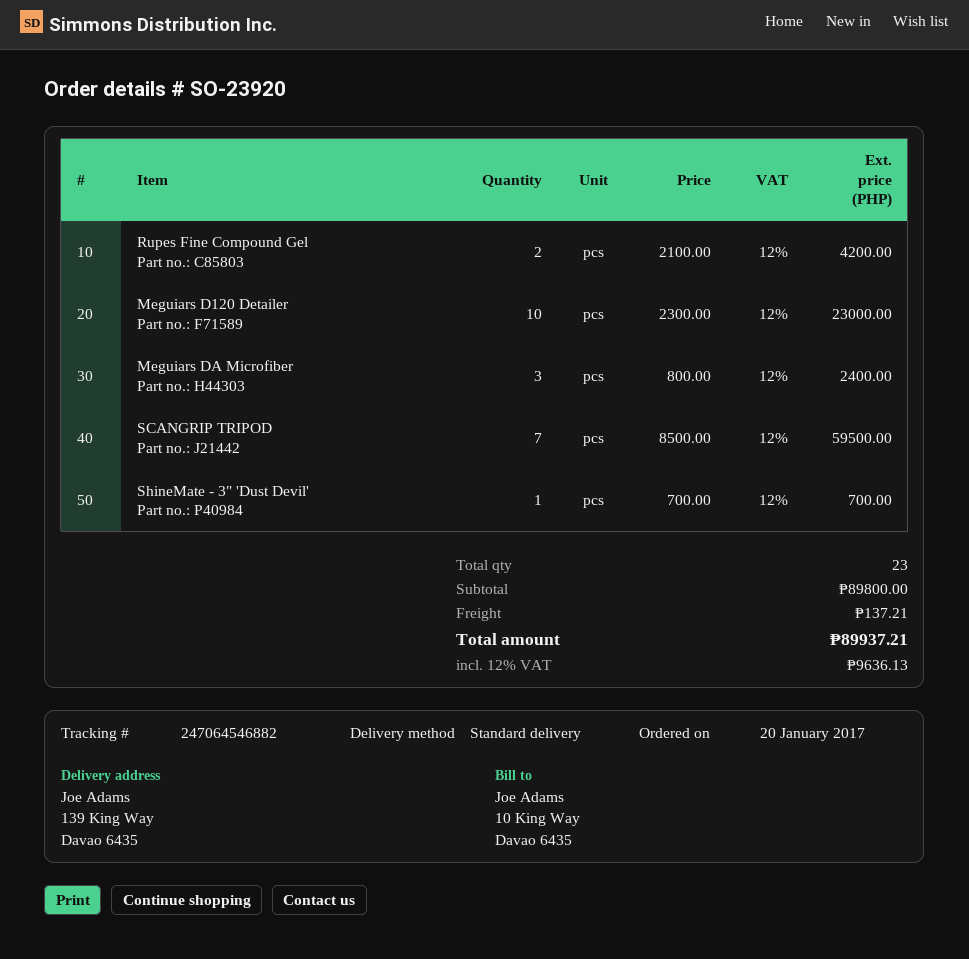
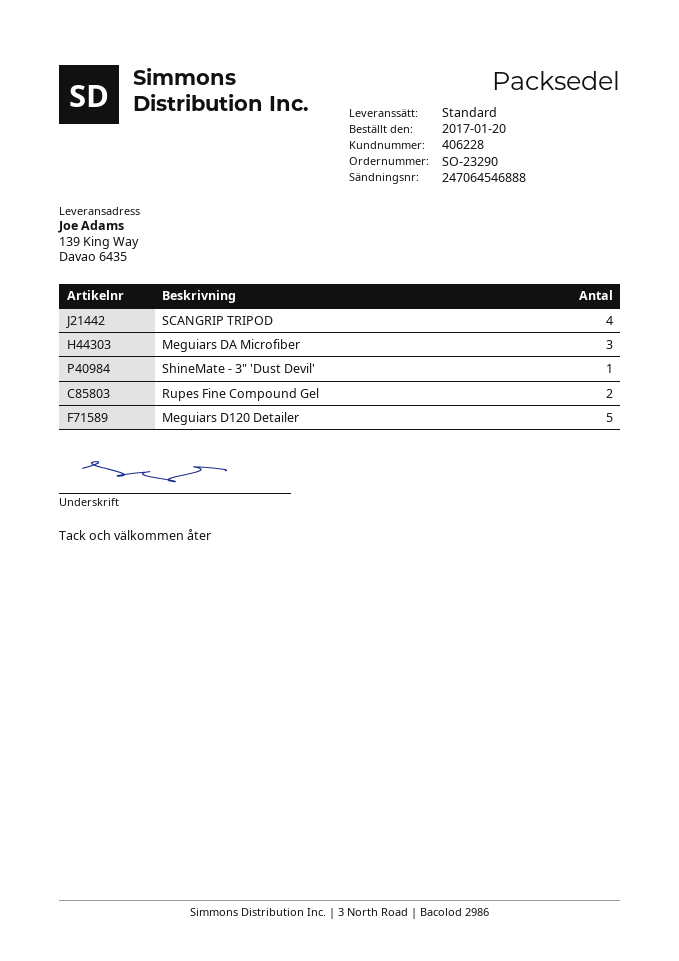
order number: SO-23920 -> SO-23290
tracking number: 247064546882 -> 247064546888
Meguiars D120 Detailer: 10 -> 5
SCANGRIP TRIPOD: 7 -> 4

